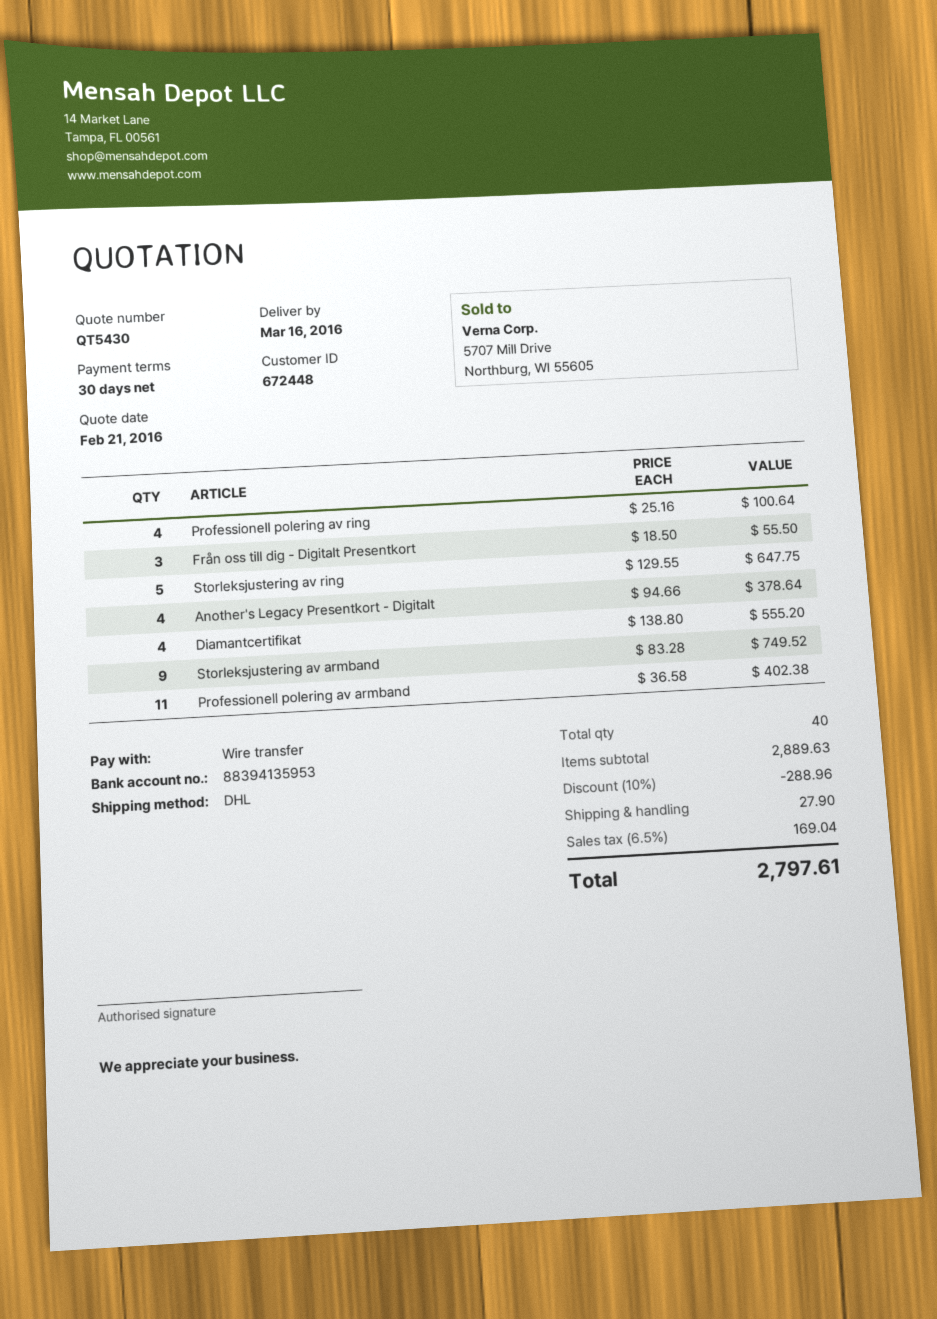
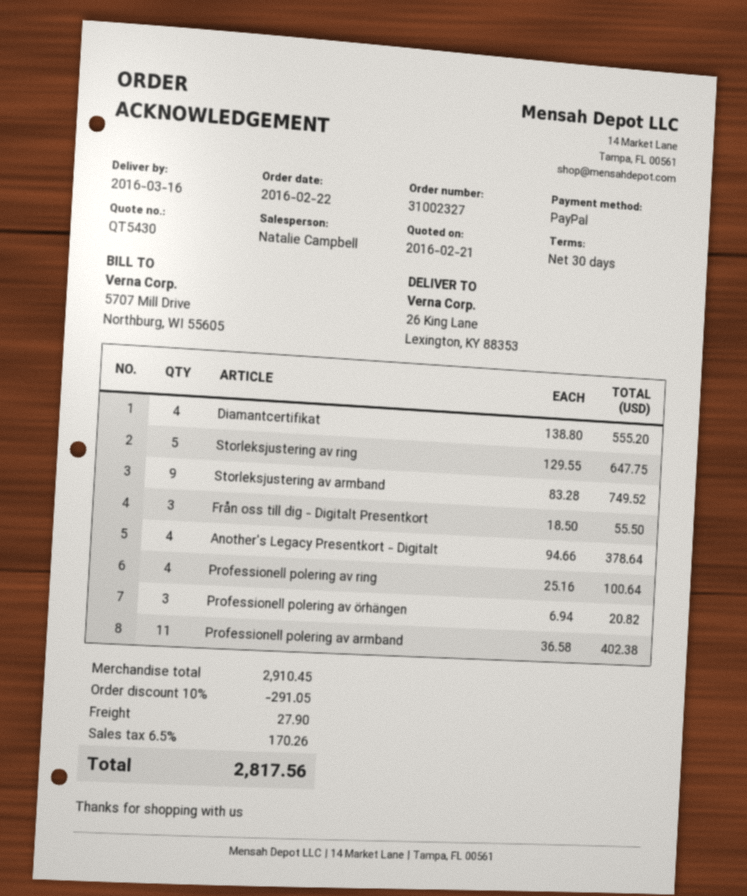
payment method: bank transfer -> PayPal
Professionell polering av örhängen: none -> 3 x 6.94 = 20.82
subtotal: 2889.63 -> 2910.45
discount: 10% = 288.96 -> 10% = 291.05
tax: 6.5% = 169.04 -> 6.5% = 170.26
total: 2797.61 -> 2817.56

